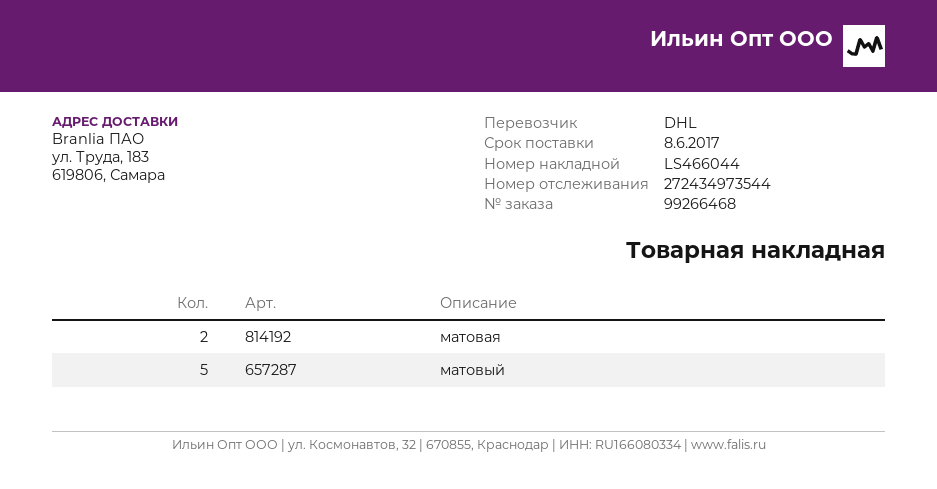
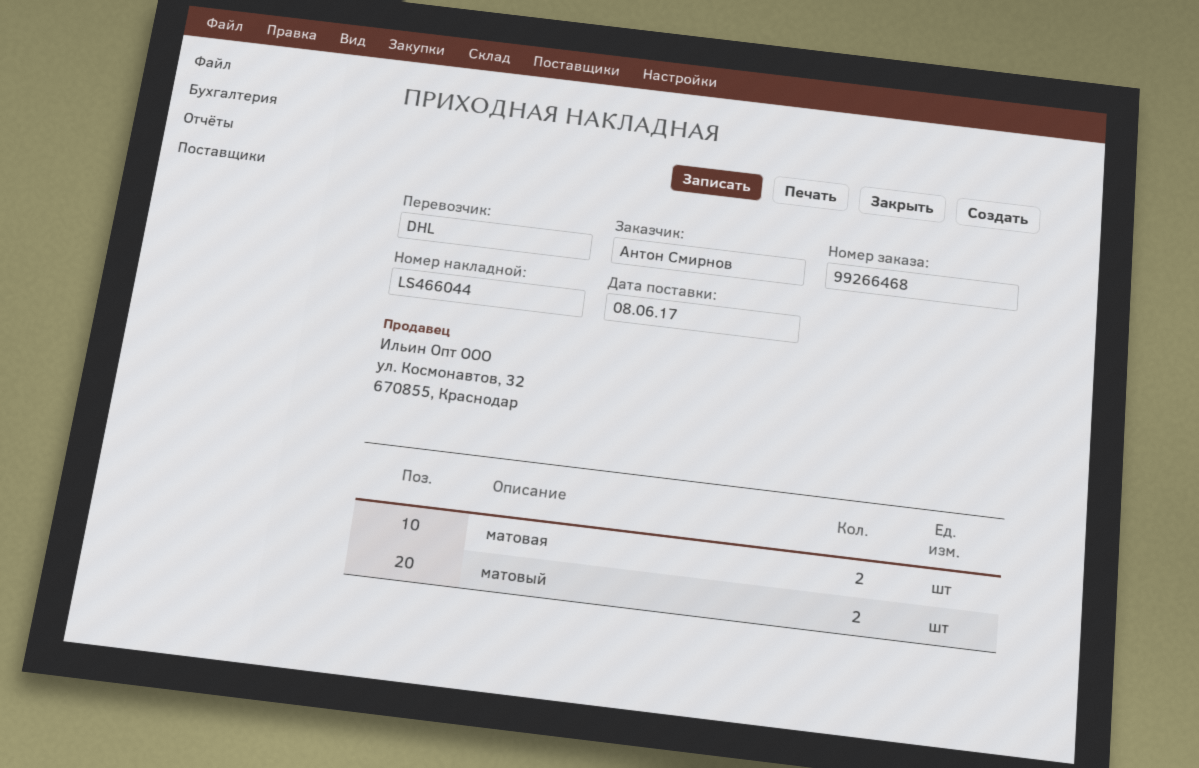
матовый: 5 -> 2

